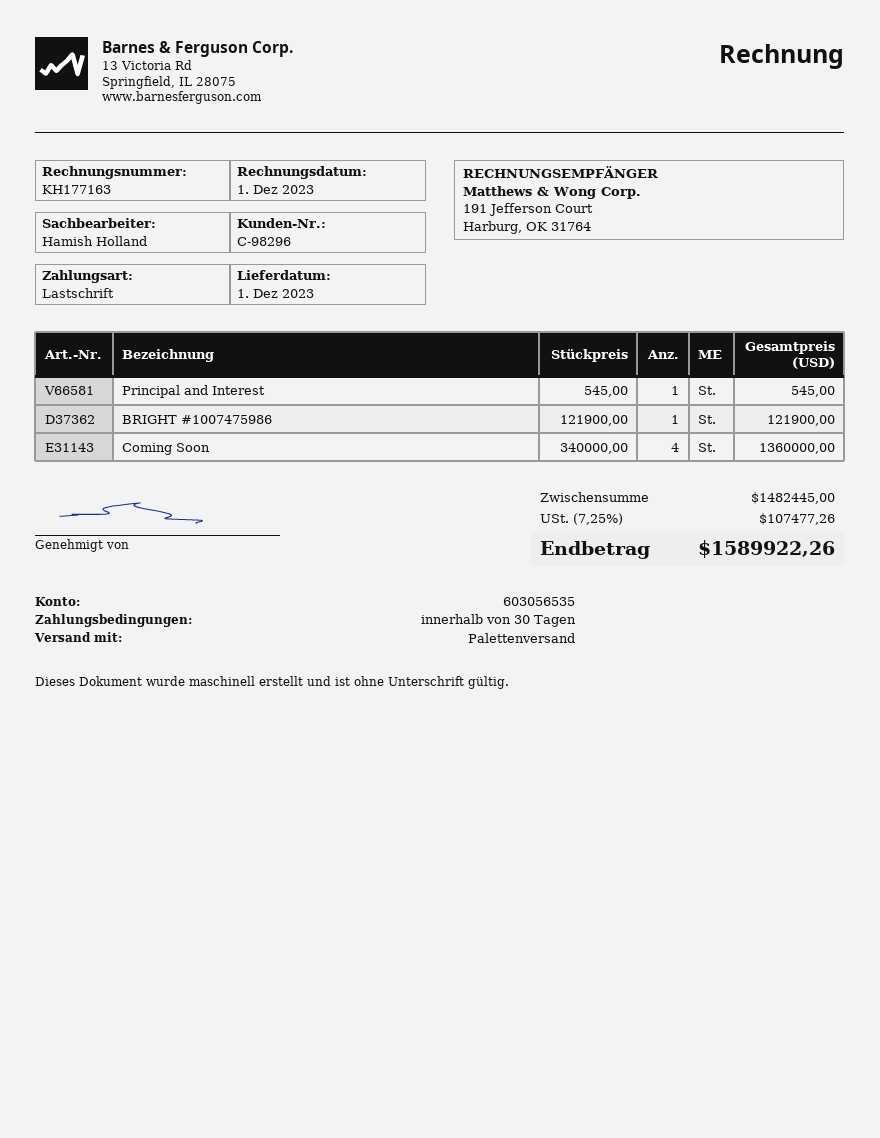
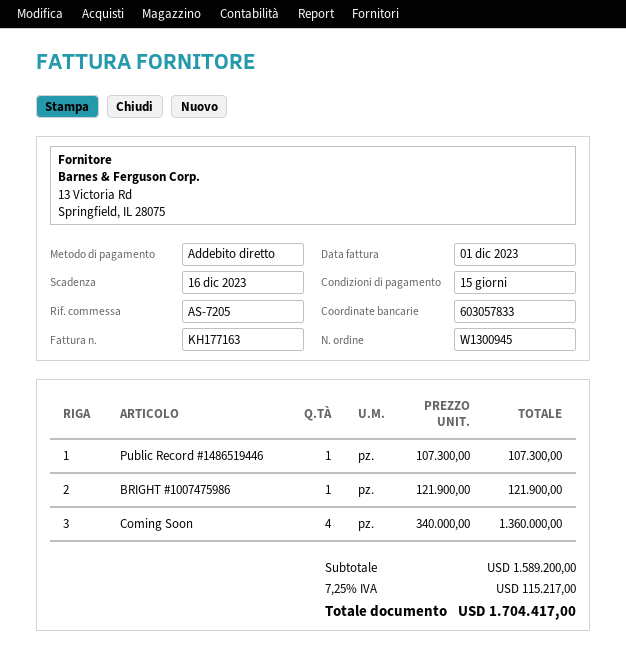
payment terms: 30 days -> 15 days
bank account: 603056535 -> 603057833
Principal and Interest: 1 x 545.00 = 545.00 -> none
Public Record #1486519446: none -> 1 x 107300.00 = 107300.00
subtotal: 1482445.00 -> 1589200.00
tax: 7.25% = 107477.26 -> 7.25% = 115217.00
total: 1589922.26 -> 1704417.00

